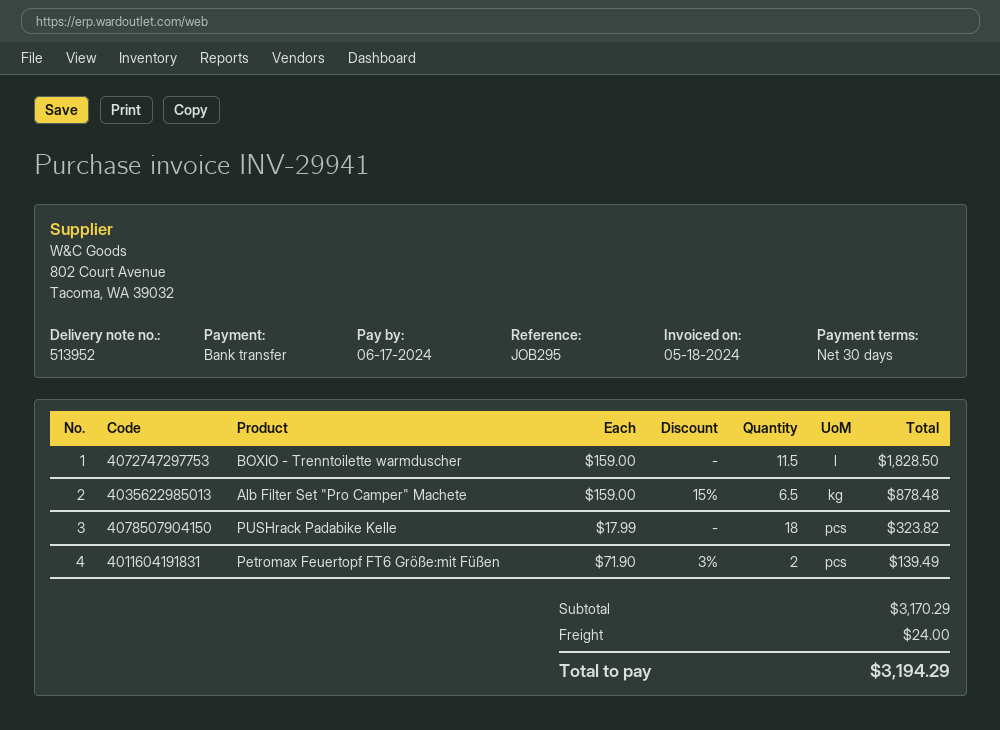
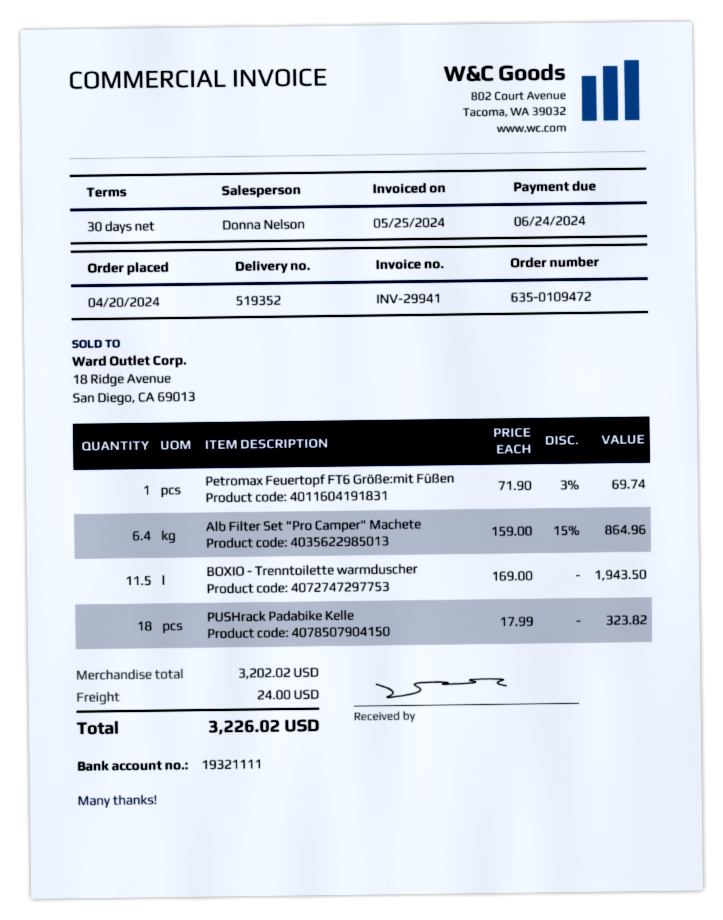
delivery note number: 513952 -> 519352
invoice date: 2024-05-18 -> 2024-05-25
due date: 2024-06-17 -> 2024-06-24
BOXIO - Trenntoilette warmduscher: 11.5 x 159.00 = 1828.50 -> 11.5 x 169.00 = 1943.50
Alb Filter Set "Pro Camper" Machete: 6.5 x 159.00 - 15% = 878.48 -> 6.4 x 159.00 - 15% = 864.96
Petromax Feuertopf FT6 Größe:mit Füßen: 2 x 71.90 - 3% = 139.49 -> 1 x 71.90 - 3% = 69.74
subtotal: 3170.29 -> 3202.02
total: 3194.29 -> 3226.02

